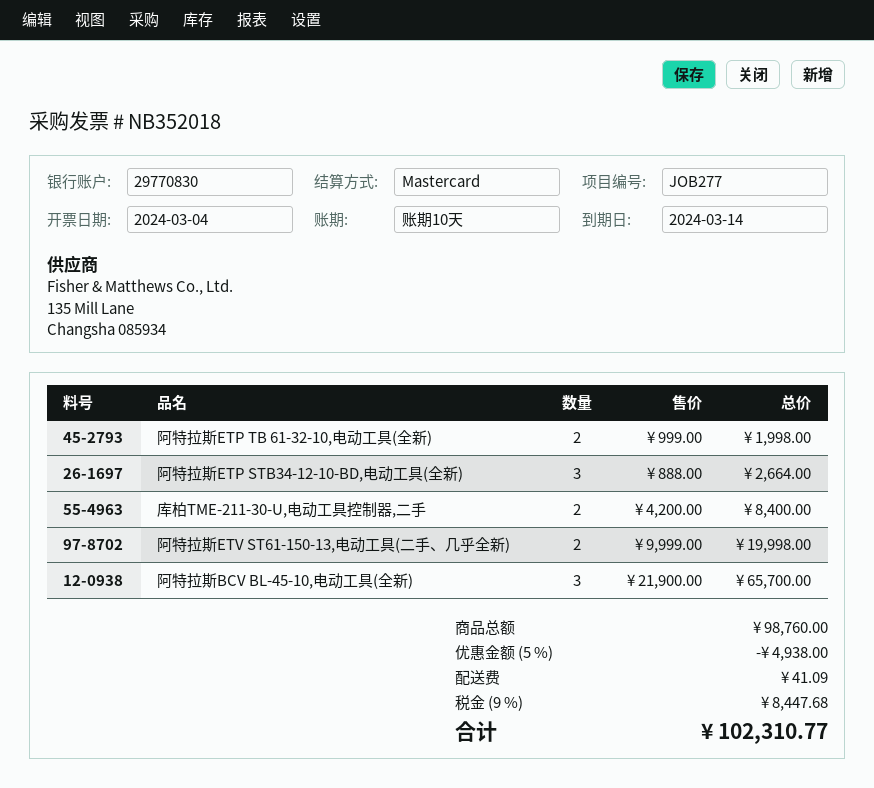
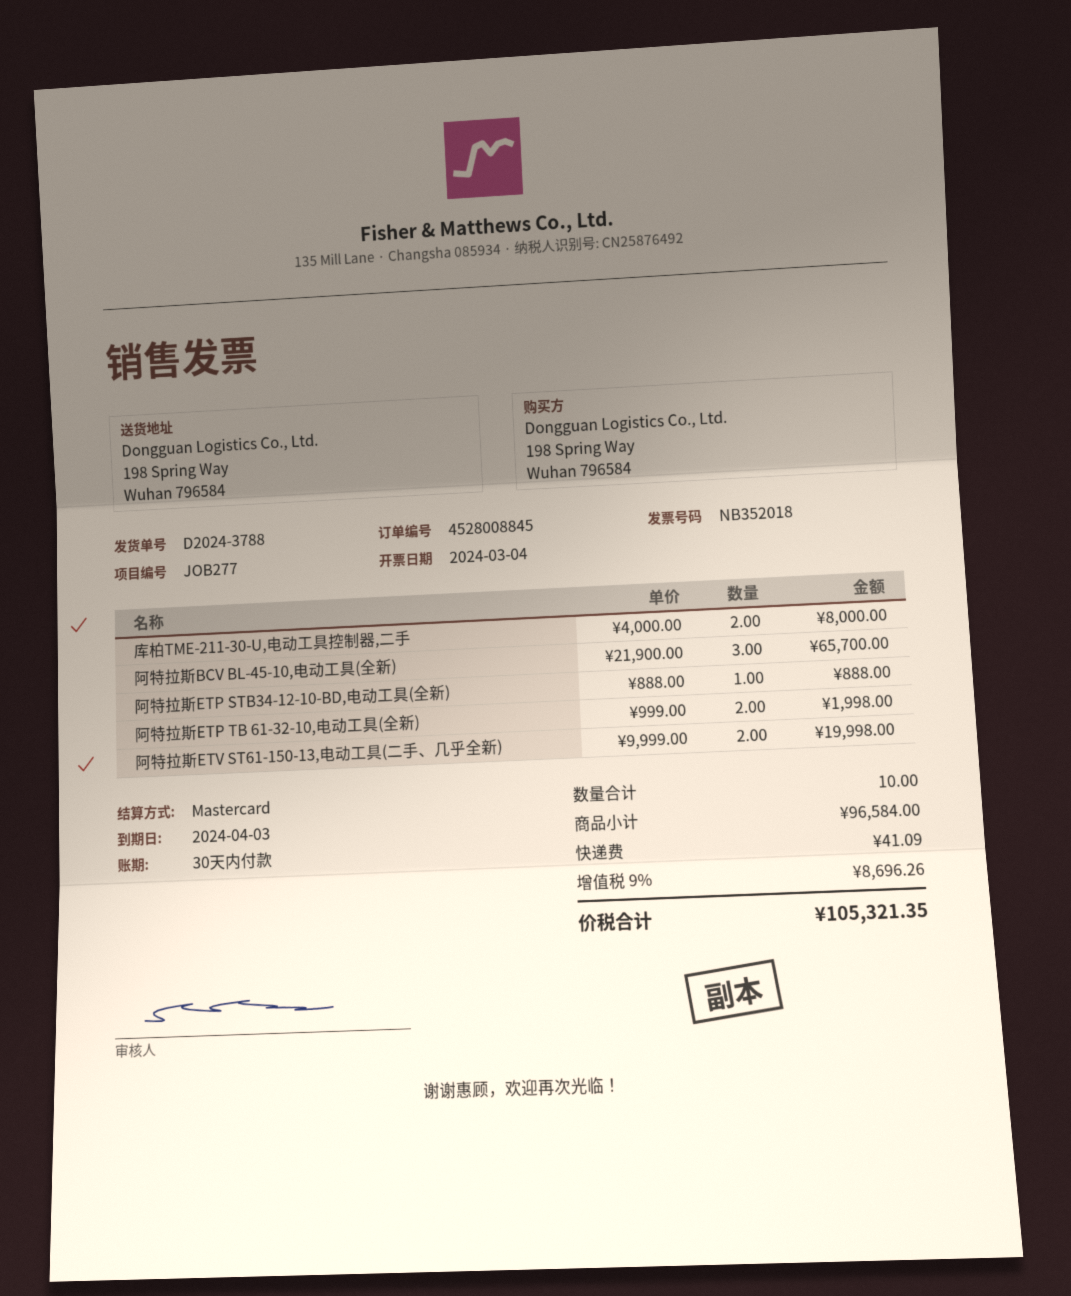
payment terms: 10 days -> 30 days
due date: 2024-03-14 -> 2024-04-03
阿特拉斯ETP STB34-12-10-BD,电动工具(全新): 3 x 888.00 = 2664.00 -> 1 x 888.00 = 888.00
库柏TME-211-30-U,电动工具控制器,二手: 2 x 4200.00 = 8400.00 -> 2 x 4000.00 = 8000.00
subtotal: 98760.00 -> 96584.00
discount: 5% = 4938.00 -> none
tax: 9% = 8447.68 -> 9% = 8696.26
total: 102310.77 -> 105321.35

